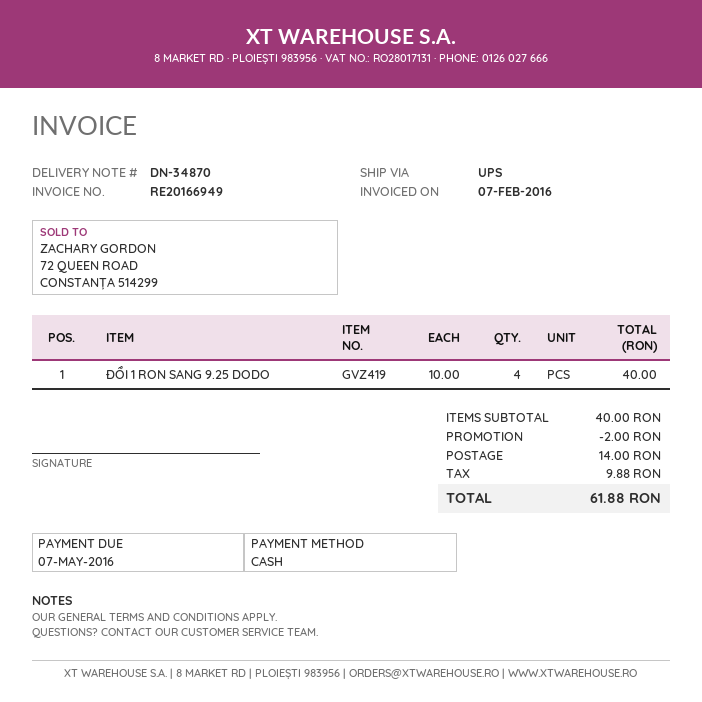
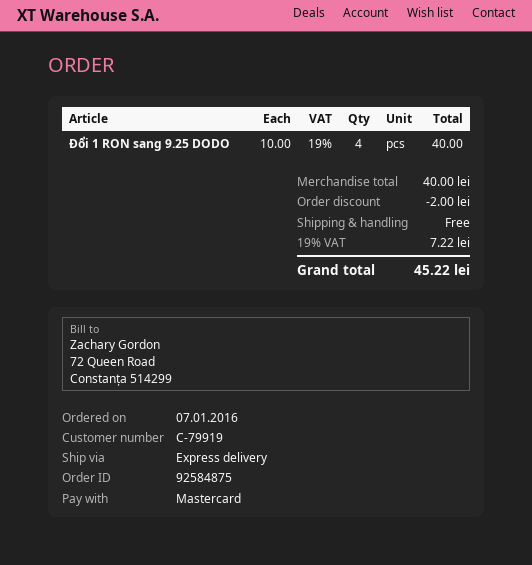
payment method: cash -> Mastercard
shipping method: UPS -> express
shipping: 14.00 -> 0.00
tax: 9.88 -> 7.22
total: 61.88 -> 45.22

